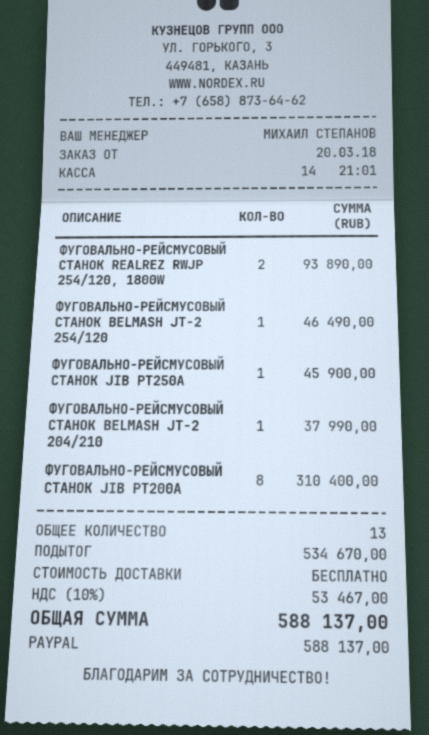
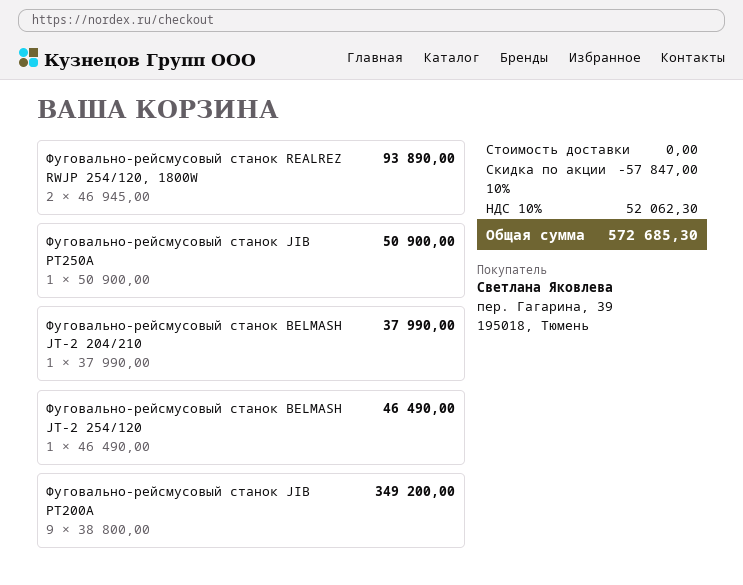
ФУГОВАЛЬНО-РЕЙСМУСОВЫЙ СТАНОК JIB PT250A: 1 for 45900.00 -> 1 for 50900.00
ФУГОВАЛЬНО-РЕЙСМУСОВЫЙ СТАНОК JIB PT200A: 8 for 310400.00 -> 9 for 349200.00
discount: none -> 10% = 57847.00
tax: 10% = 53467.00 -> 10% = 52062.30
total: 588137.00 -> 572685.30

